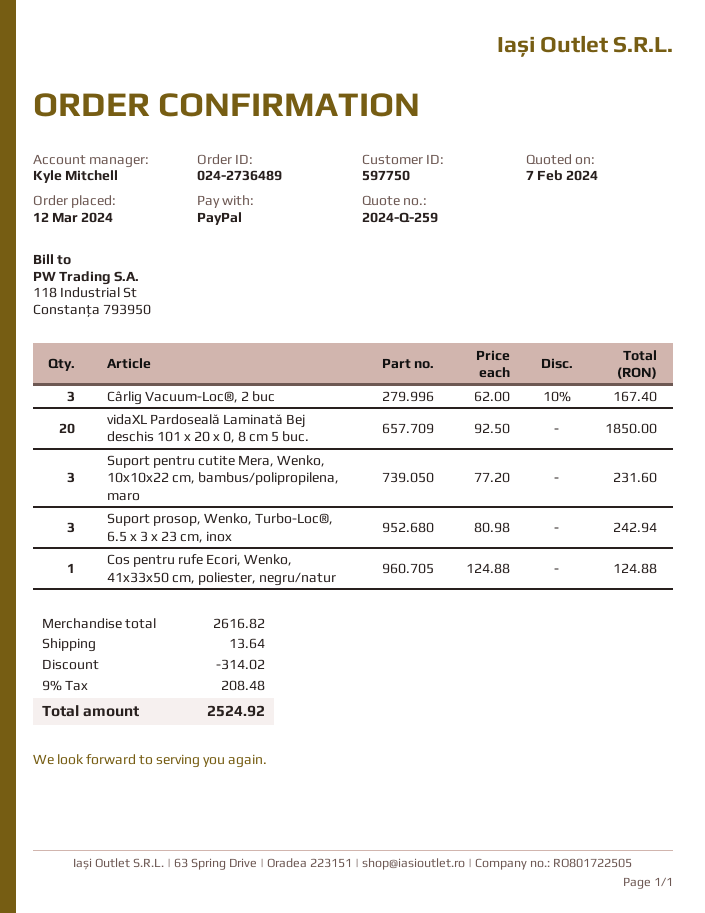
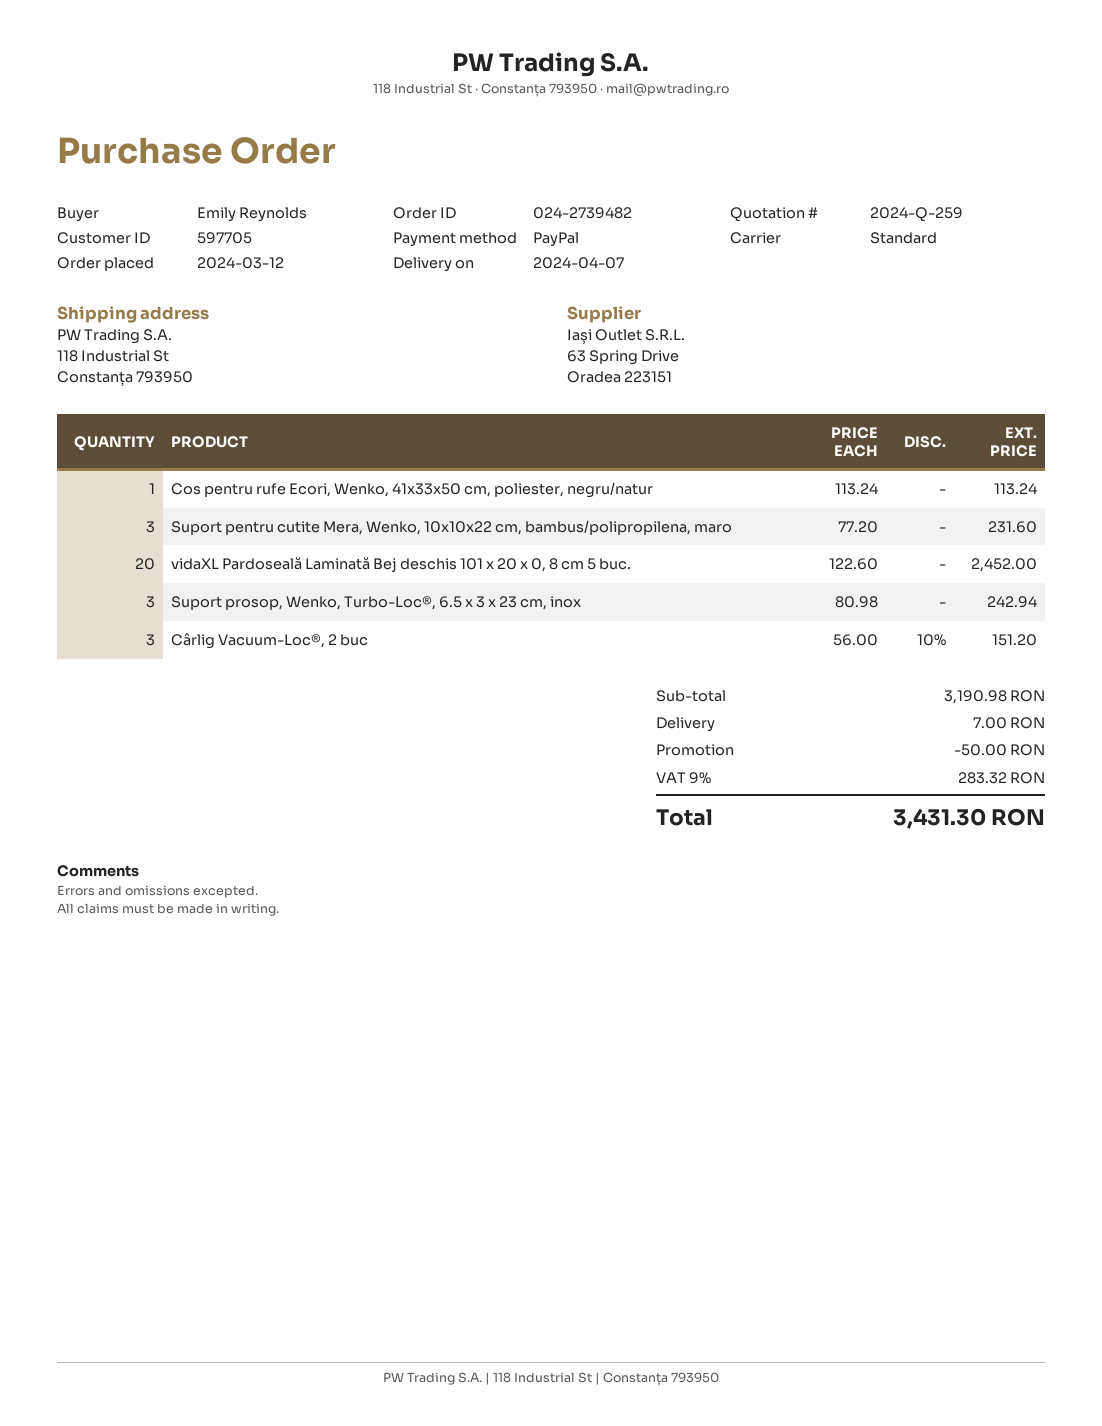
order number: 024-2736489 -> 024-2739482
customer number: 597750 -> 597705
Cârlig Vacuum-Loc®, 2 buc: 3 x 62.00 - 10% = 167.40 -> 3 x 56.00 - 10% = 151.20
vidaXL Pardoseală Laminată Bej deschis 101 x 20 x 0, 8 cm 5 buc.: 20 x 92.50 = 1850.00 -> 20 x 122.60 = 2452.00
Cos pentru rufe Ecori, Wenko, 41x33x50 cm, poliester, negru/natur: 1 x 124.88 = 124.88 -> 1 x 113.24 = 113.24
subtotal: 2616.82 -> 3190.98
discount: 314.02 -> 50.00
shipping: 13.64 -> 7.00
tax: 9% = 208.48 -> 9% = 283.32
total: 2524.92 -> 3431.30

